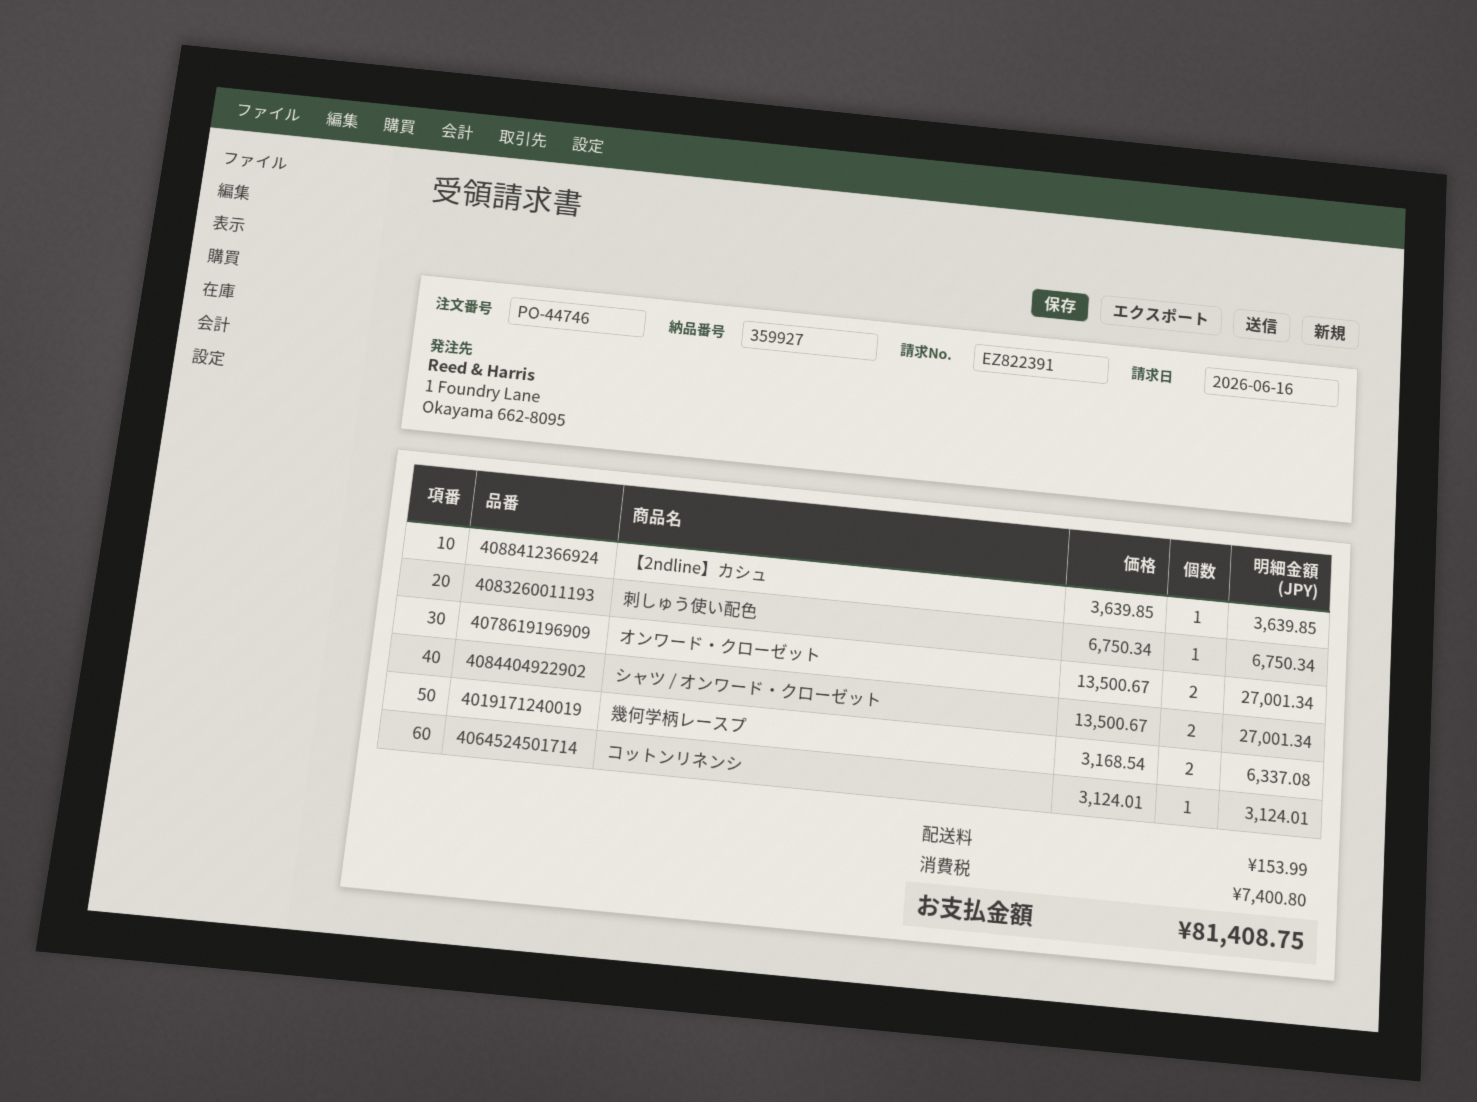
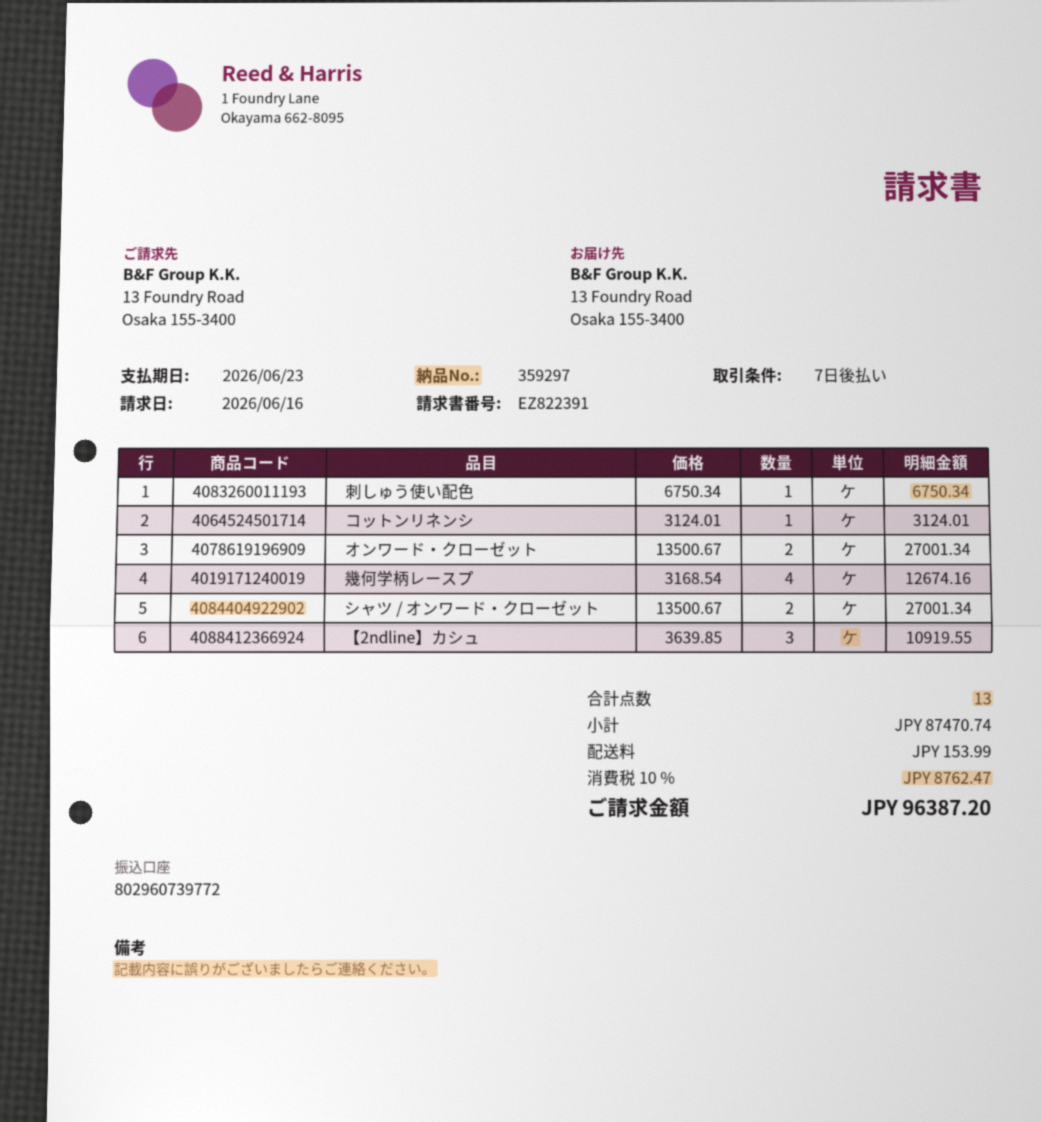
delivery note number: 359927 -> 359297
【2ndline】カシュ: 1 x 3639.85 = 3639.85 -> 3 x 3639.85 = 10919.55
幾何学柄レースプ: 2 x 3168.54 = 6337.08 -> 4 x 3168.54 = 12674.16
tax: 7400.80 -> 8762.47
total: 81408.75 -> 96387.20

